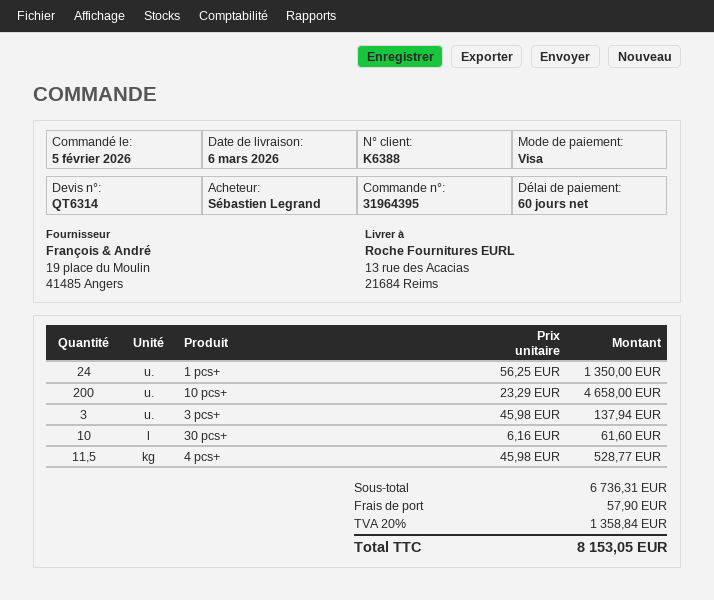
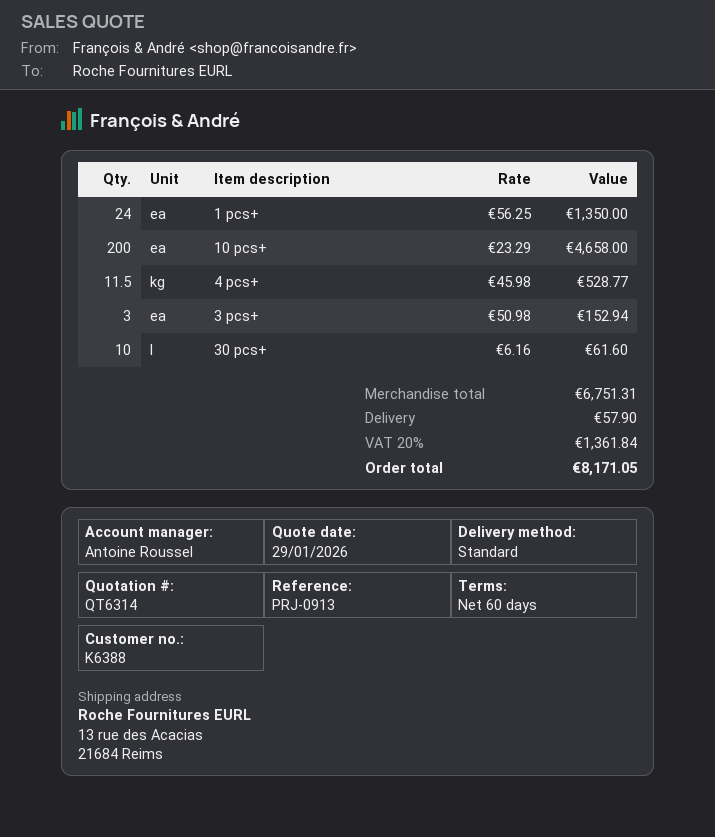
3 pcs+: 3 x 45.98 = 137.94 -> 3 x 50.98 = 152.94
subtotal: 6736.31 -> 6751.31
tax: 20% = 1358.84 -> 20% = 1361.84
total: 8153.05 -> 8171.05

